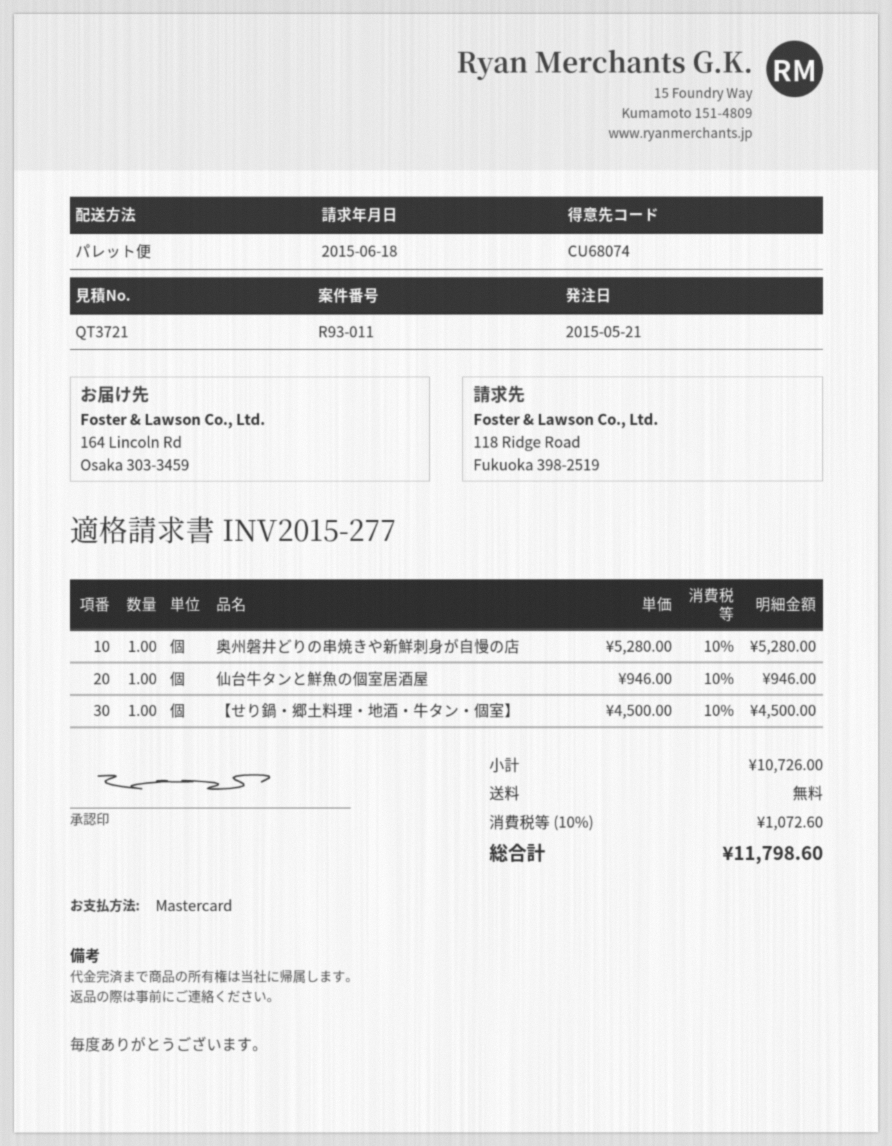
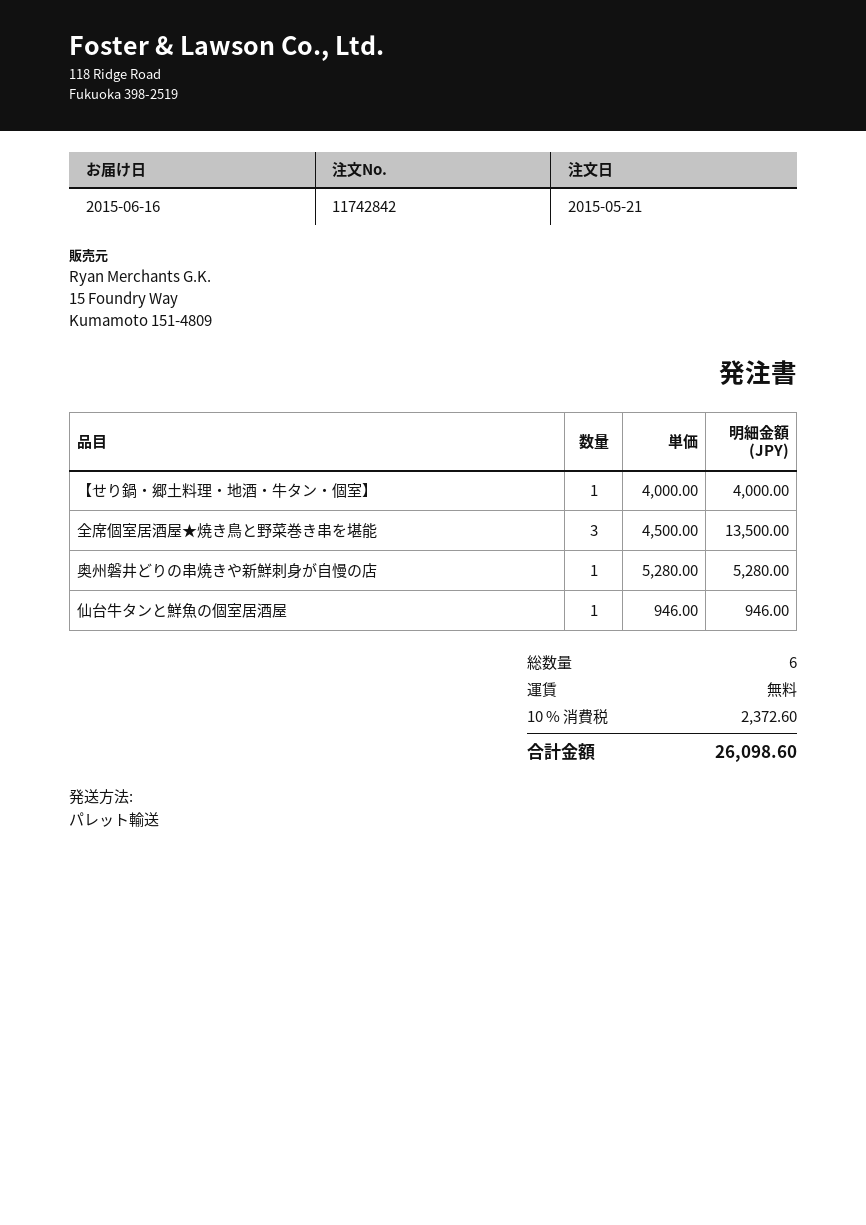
【せり鍋・郷土料理・地酒・牛タン・個室】: 1 x 4500.00 = 4500.00 -> 1 x 4000.00 = 4000.00
全席個室居酒屋★焼き鳥と野菜巻き串を堪能: none -> 3 x 4500.00 = 13500.00
tax: 10% = 1072.60 -> 10% = 2372.60
total: 11798.60 -> 26098.60

